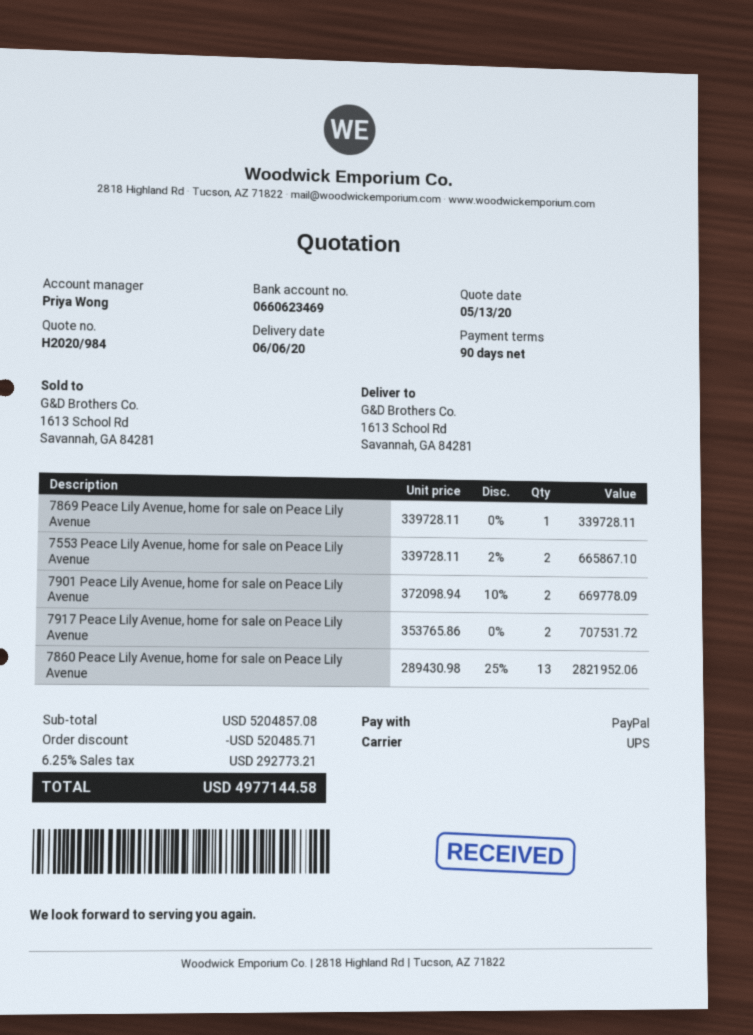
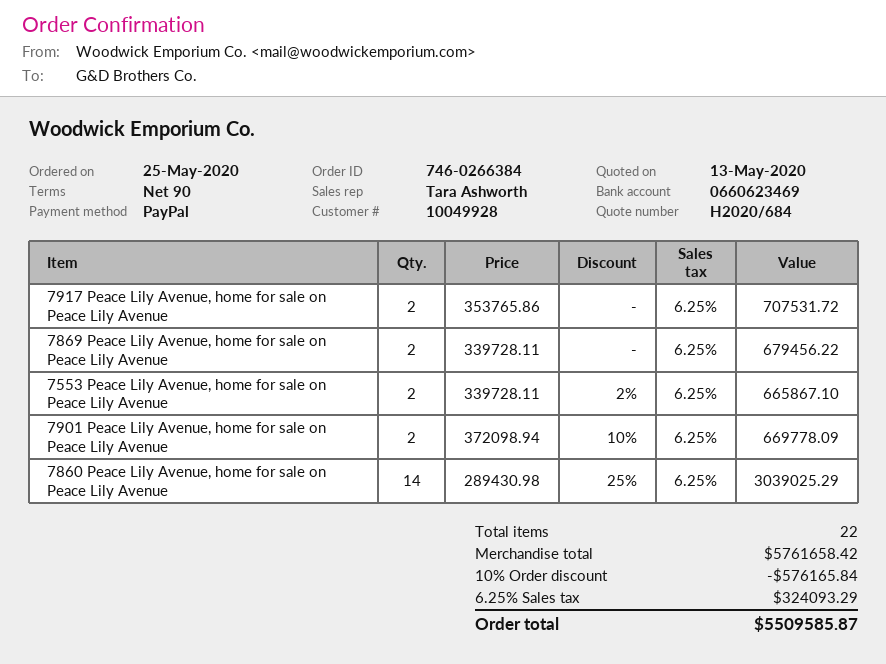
quote number: H2020/984 -> H2020/684
sales rep: Priya Wong -> Tara Ashworth
7869 Peace Lily Avenue, home for sale on Peace Lily Avenue: 1 x 339728.11 = 339728.11 -> 2 x 339728.11 = 679456.22
7860 Peace Lily Avenue, home for sale on Peace Lily Avenue: 13 x 289430.98 - 25% = 2821952.06 -> 14 x 289430.98 - 25% = 3039025.29
subtotal: 5204857.08 -> 5761658.42
discount: 520485.71 -> 576165.84
tax: 6.25% = 292773.21 -> 6.25% = 324093.29
total: 4977144.58 -> 5509585.87

